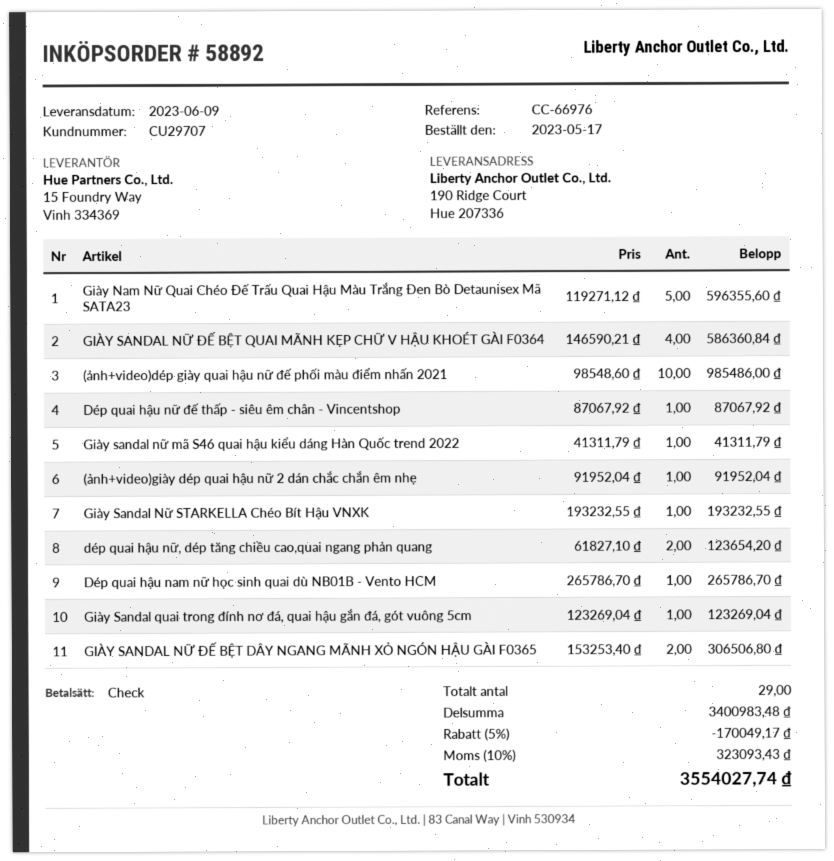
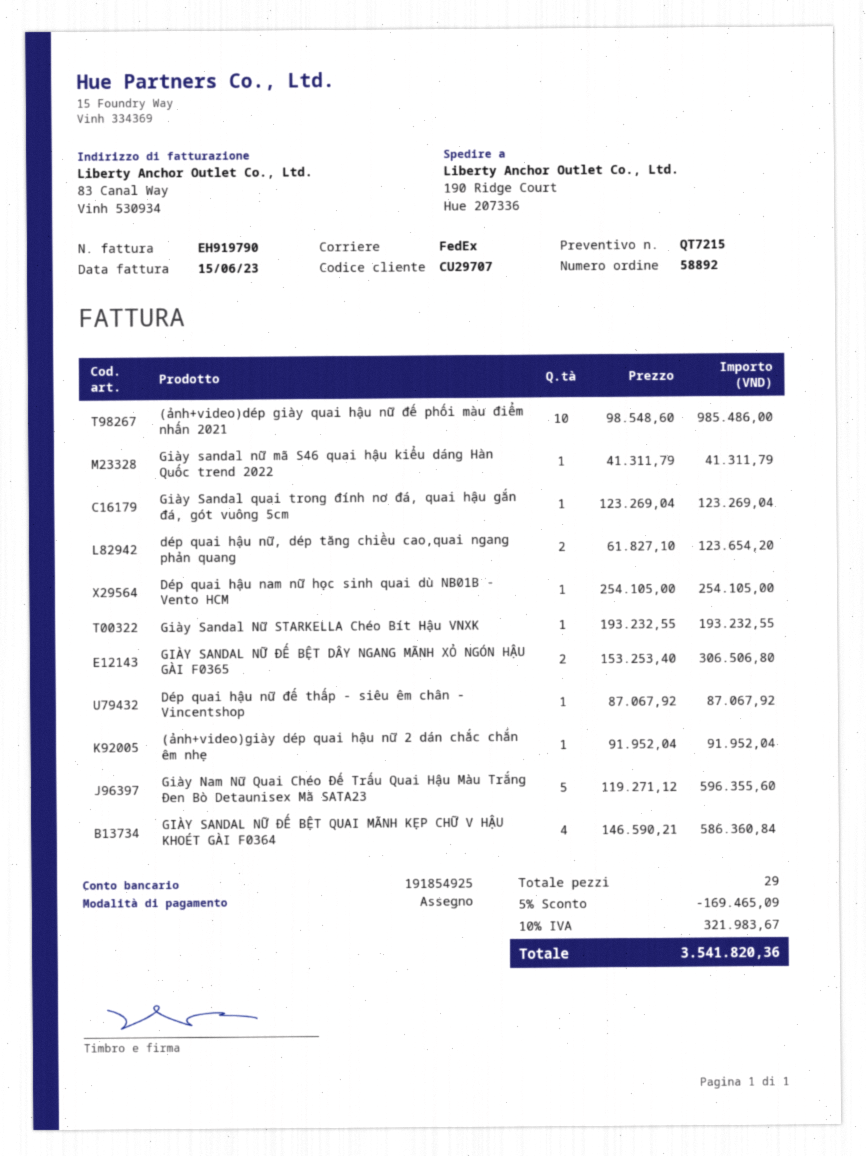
Dép quai hậu nam nữ học sinh quai dù NB01B - Vento HCM: 1 x 265786.70 = 265786.70 -> 1 x 254105.00 = 254105.00
discount: 5% = 170049.17 -> 5% = 169465.09
tax: 10% = 323093.43 -> 10% = 321983.67
total: 3554027.74 -> 3541820.36

